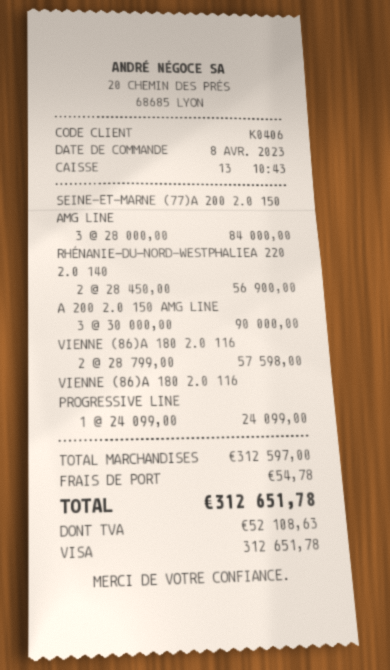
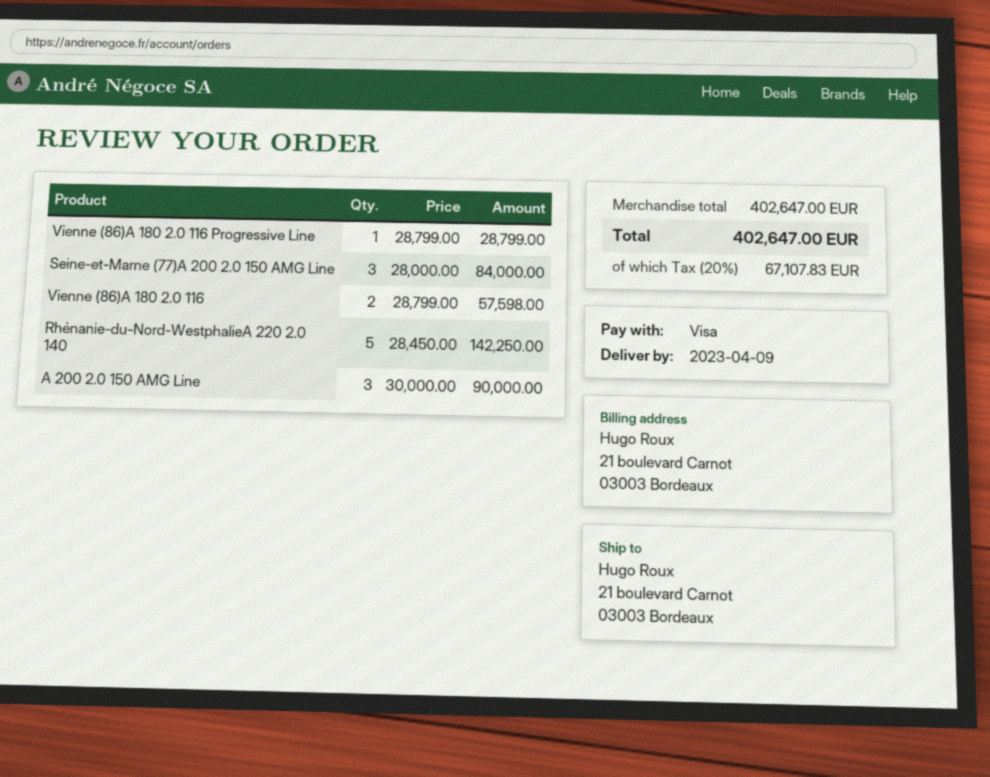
RHÉNANIE-DU-NORD-WESTPHALIEA 220 2.0 140: 2 x 28450.00 = 56900.00 -> 5 x 28450.00 = 142250.00
VIENNE (86)A 180 2.0 116 PROGRESSIVE LINE: 1 x 24099.00 = 24099.00 -> 1 x 28799.00 = 28799.00
subtotal: 312597.00 -> 402647.00
shipping: 54.78 -> none
tax: 52108.63 -> 67107.83
total: 312651.78 -> 402647.00

